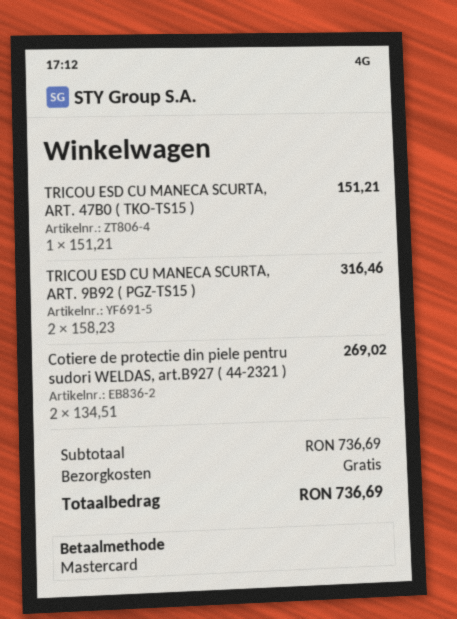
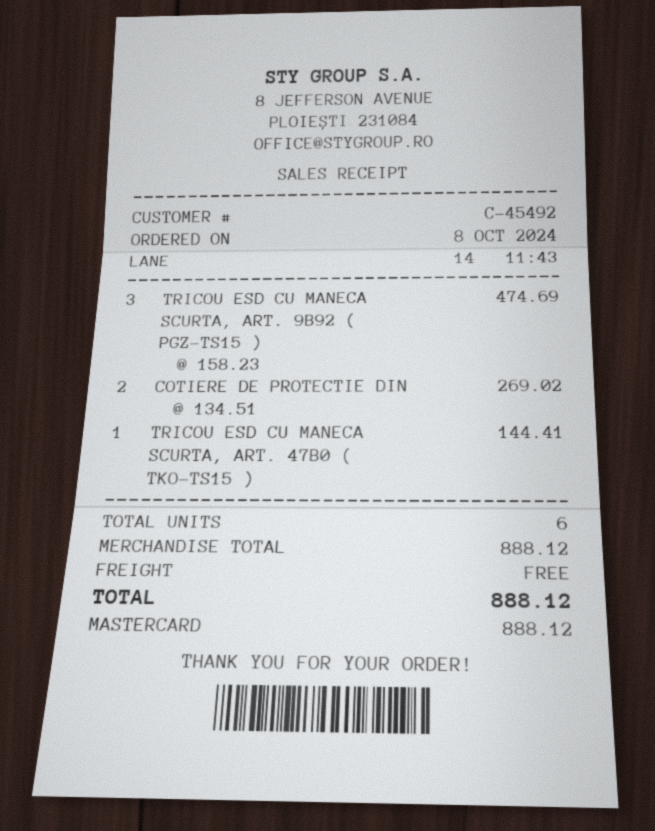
TRICOU ESD CU MANECA SCURTA, ART. 47B0 ( TKO-TS15 ): 1 x 151.21 = 151.21 -> 1 x 144.41 = 144.41
TRICOU ESD CU MANECA SCURTA, ART. 9B92 ( PGZ-TS15 ): 2 x 158.23 = 316.46 -> 3 x 158.23 = 474.69
subtotal: 736.69 -> 888.12
total: 736.69 -> 888.12

